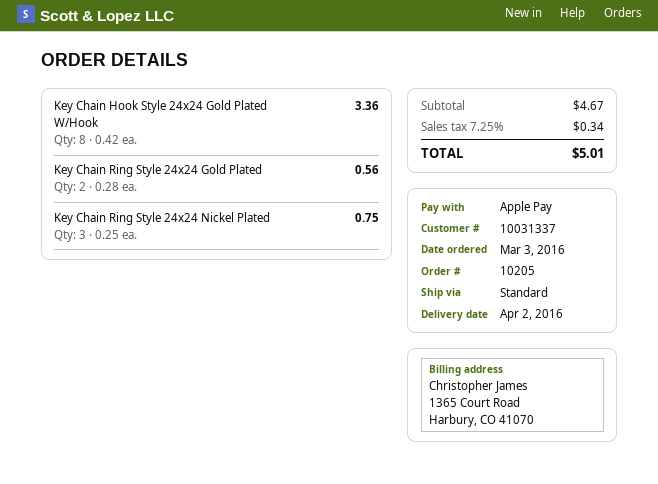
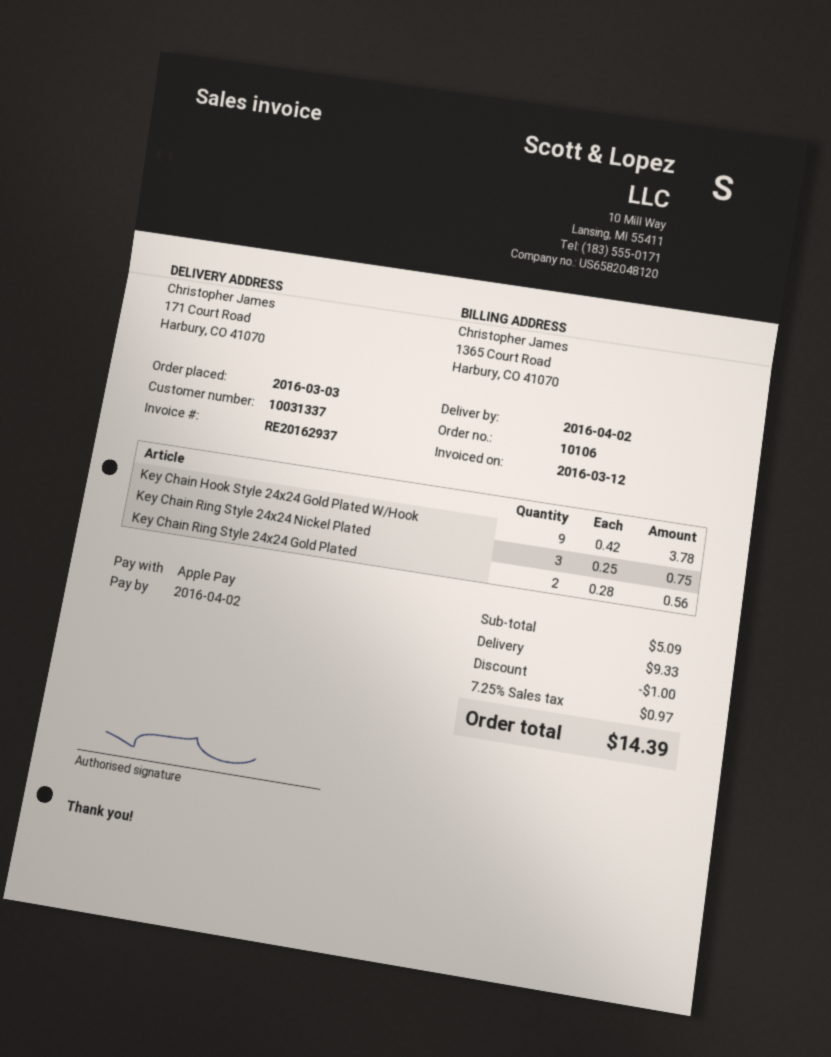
order number: 10205 -> 10106
Key Chain Hook Style 24x24 Gold Plated W/Hook: 8 x 0.42 = 3.36 -> 9 x 0.42 = 3.78
subtotal: 4.67 -> 5.09
discount: none -> 1.00
shipping: none -> 9.33
tax: 7.25% = 0.34 -> 7.25% = 0.97
total: 5.01 -> 14.39

